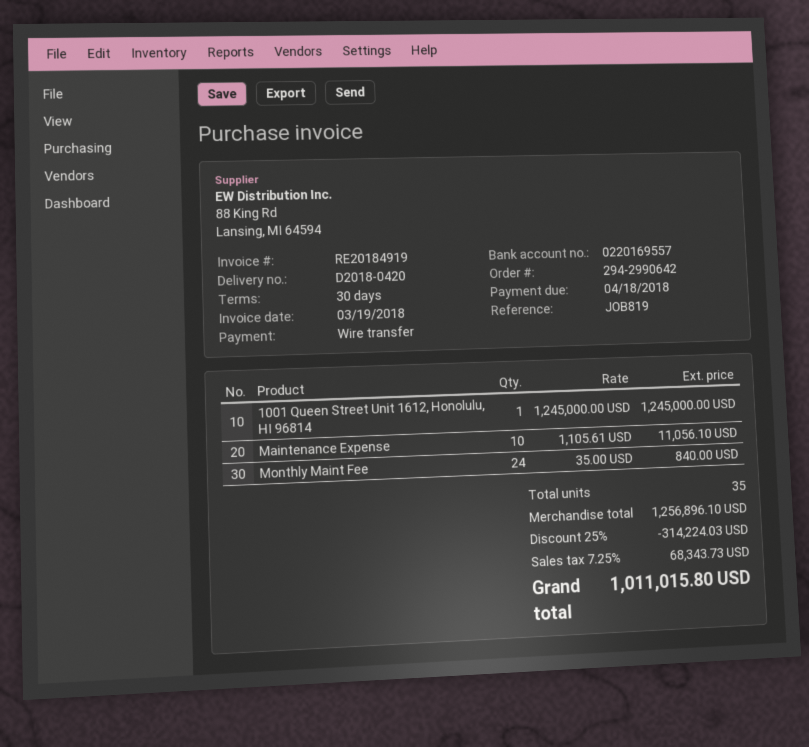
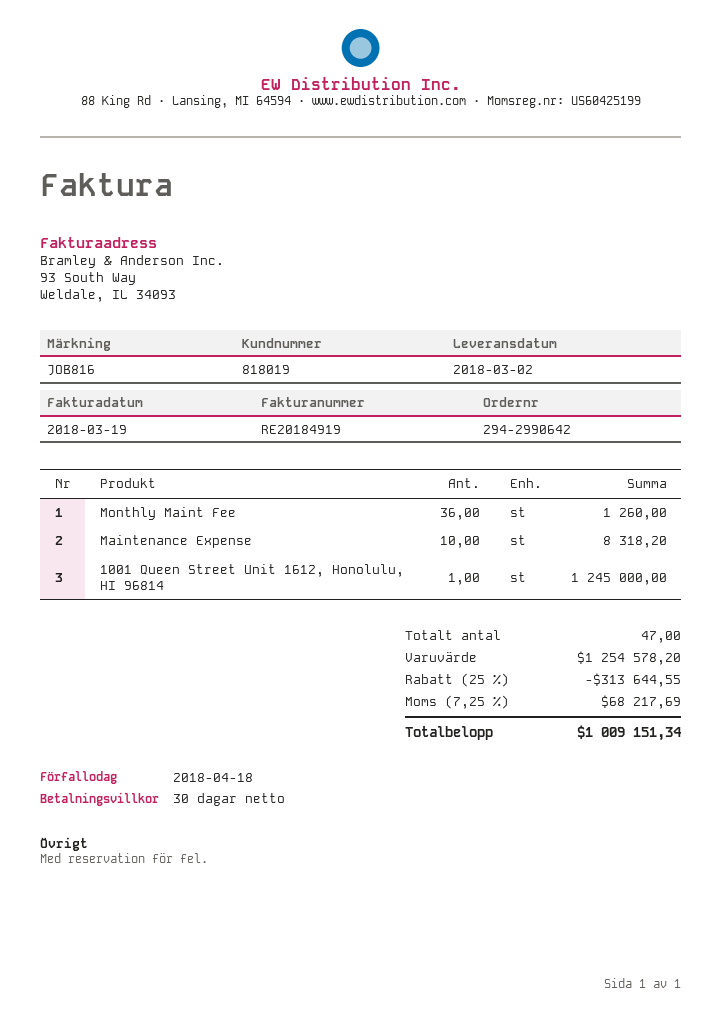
reference: JOB819 -> JOB816
Maintenance Expense: 10 for 11056.10 -> 10 for 8318.20
Monthly Maint Fee: 24 for 840.00 -> 36 for 1260.00
total quantity: 35 -> 47
subtotal: 1256896.10 -> 1254578.20
discount: 25% = 314224.03 -> 25% = 313644.55
tax: 7.25% = 68343.73 -> 7.25% = 68217.69
total: 1011015.80 -> 1009151.34

